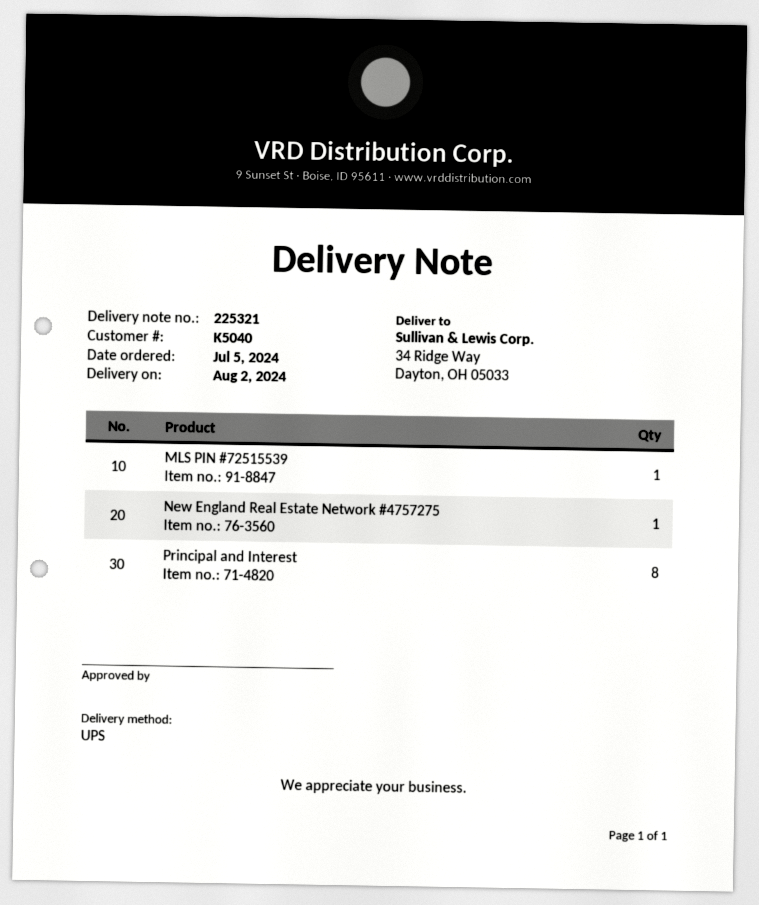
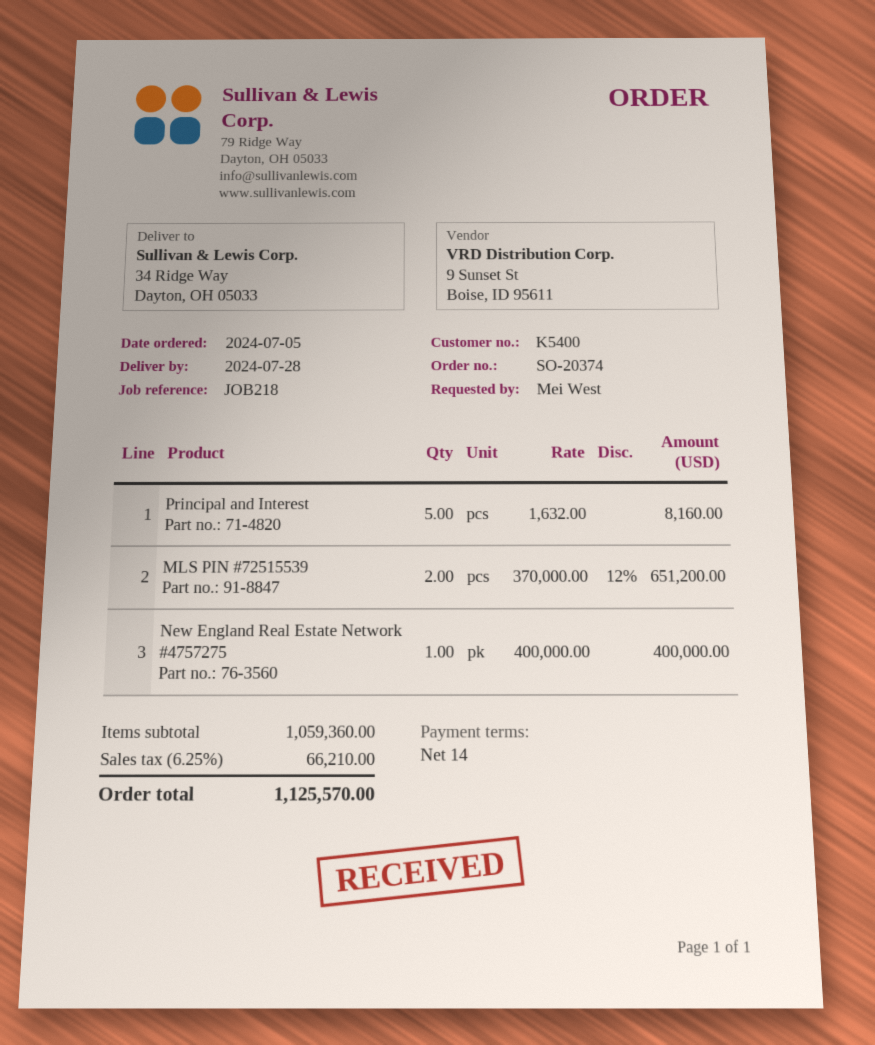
delivery date: 2024-08-02 -> 2024-07-28
customer number: K5040 -> K5400
MLS PIN #72515539: 1 -> 2
Principal and Interest: 8 -> 5

